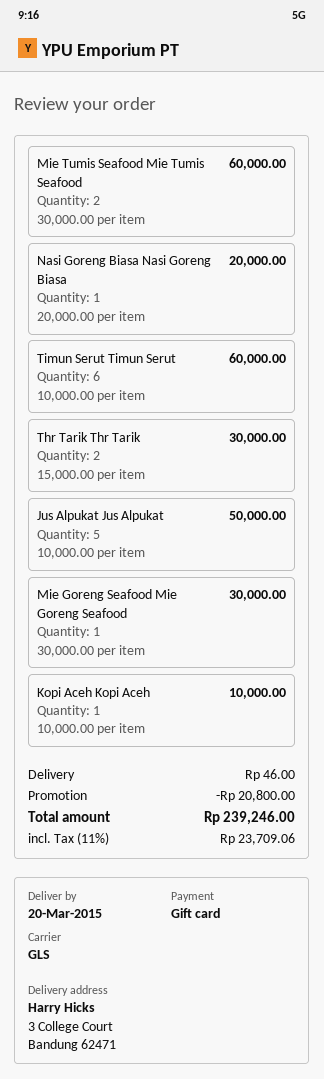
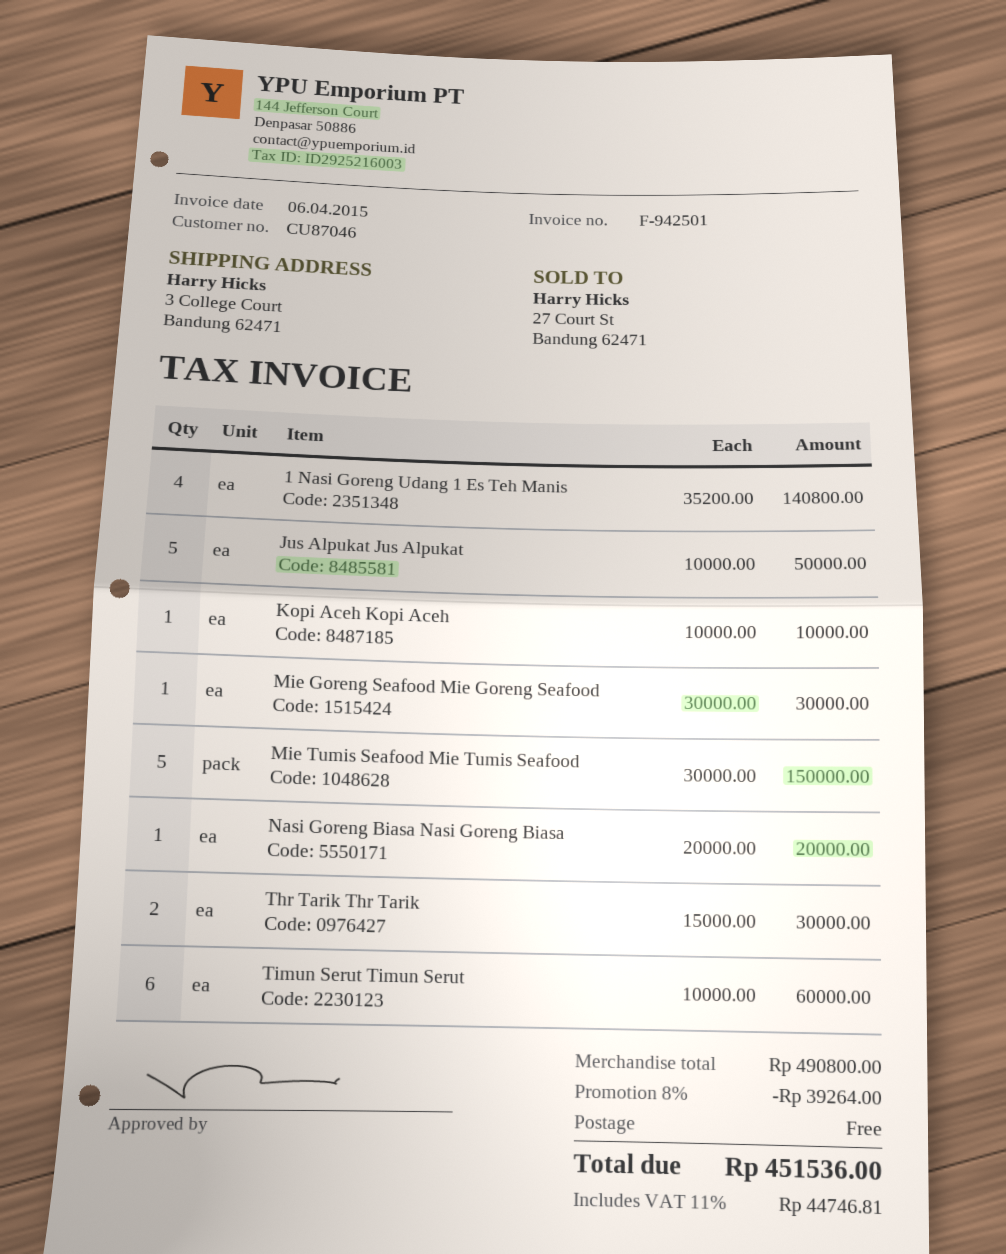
Mie Tumis Seafood Mie Tumis Seafood: 2 x 30000.00 = 60000.00 -> 5 x 30000.00 = 150000.00
1 Nasi Goreng Udang 1 Es Teh Manis: none -> 4 x 35200.00 = 140800.00
discount: 20800.00 -> 39264.00
shipping: 46.00 -> 0.00
tax: 11% = 23709.06 -> 11% = 44746.81
total: 239246.00 -> 451536.00

